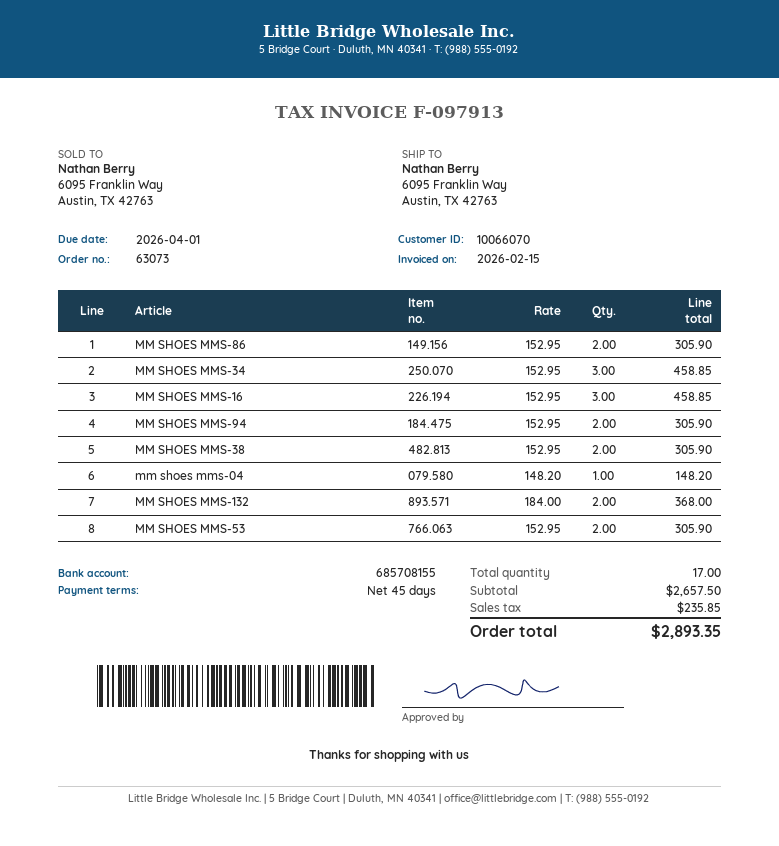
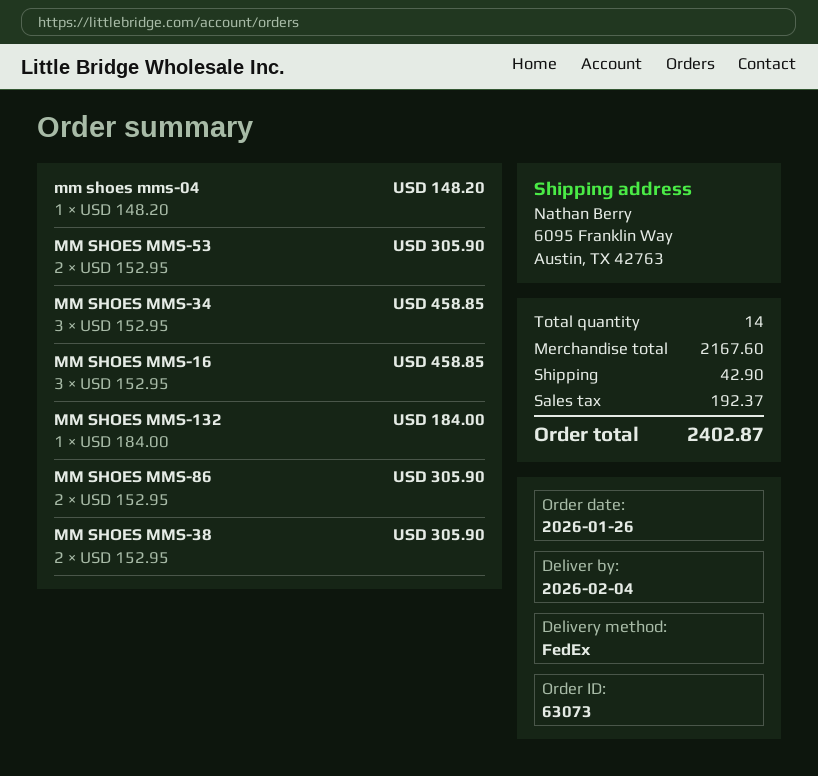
MM SHOES MMS-94: 2 x 152.95 = 305.90 -> none
MM SHOES MMS-132: 2 x 184.00 = 368.00 -> 1 x 184.00 = 184.00
total quantity: 17 -> 14
subtotal: 2657.50 -> 2167.60
shipping: none -> 42.90
tax: 235.85 -> 192.37
total: 2893.35 -> 2402.87

